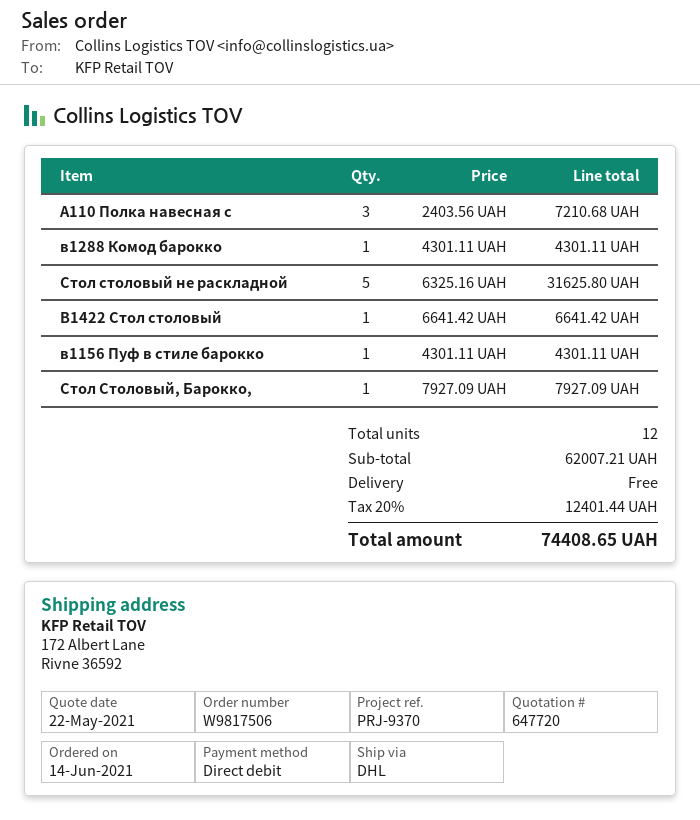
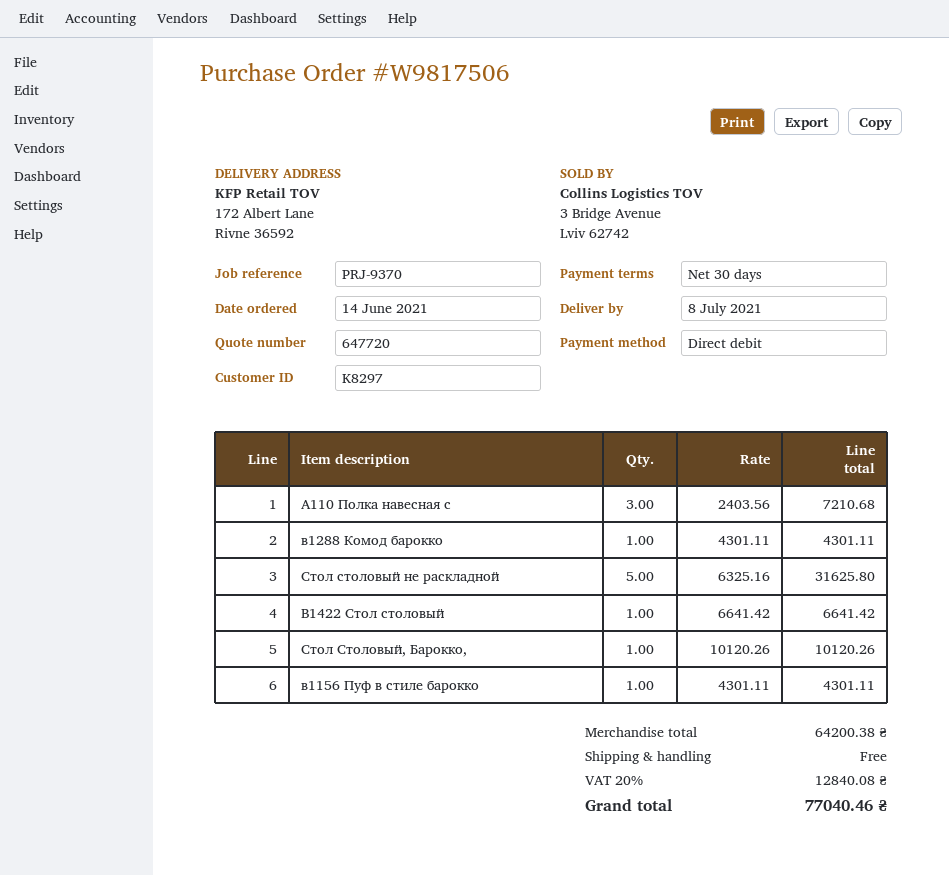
Стол Столовый, Барокко,: 1 x 7927.09 = 7927.09 -> 1 x 10120.26 = 10120.26
subtotal: 62007.21 -> 64200.38
tax: 20% = 12401.44 -> 20% = 12840.08
total: 74408.65 -> 77040.46

